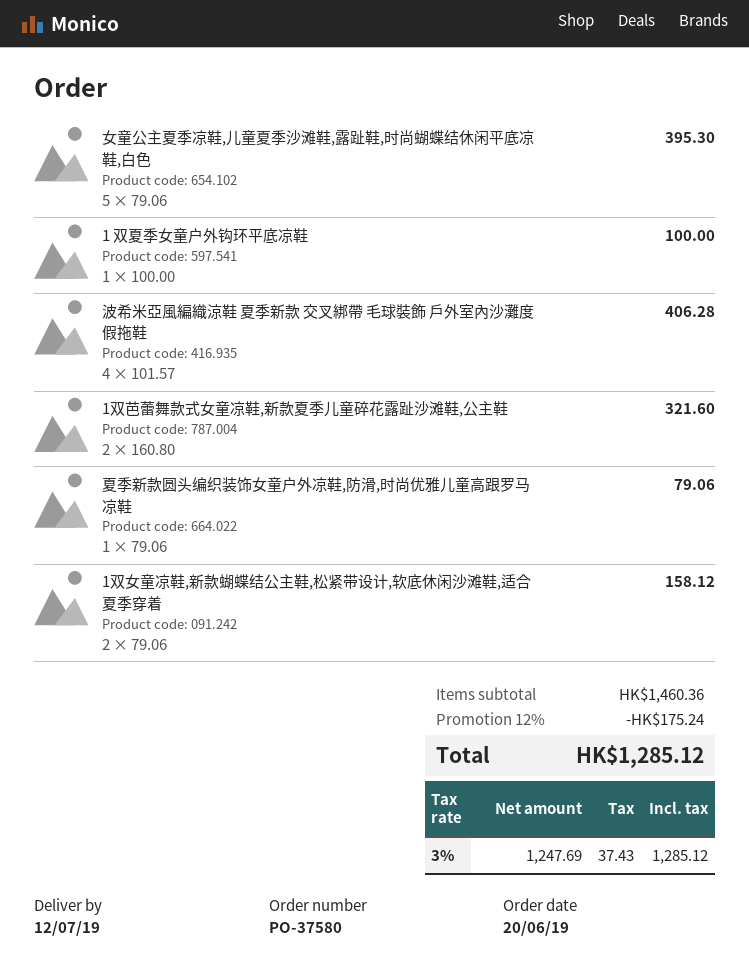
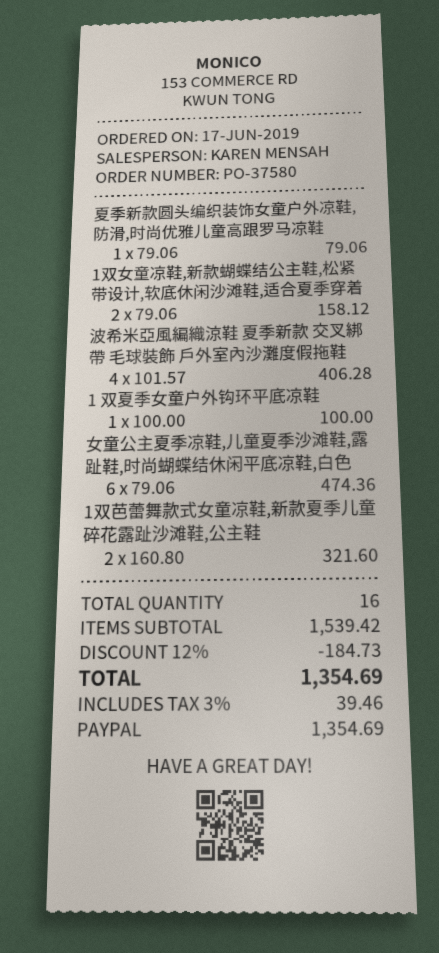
order date: 2019-06-20 -> 2019-06-17
女童公主夏季凉鞋,儿童夏季沙滩鞋,露趾鞋,时尚蝴蝶结休闲平底凉鞋,白色: 5 x 79.06 = 395.30 -> 6 x 79.06 = 474.36
subtotal: 1460.36 -> 1539.42
discount: 12% = 175.24 -> 12% = 184.73
tax: 3% = 37.43 -> 3% = 39.46
total: 1285.12 -> 1354.69

